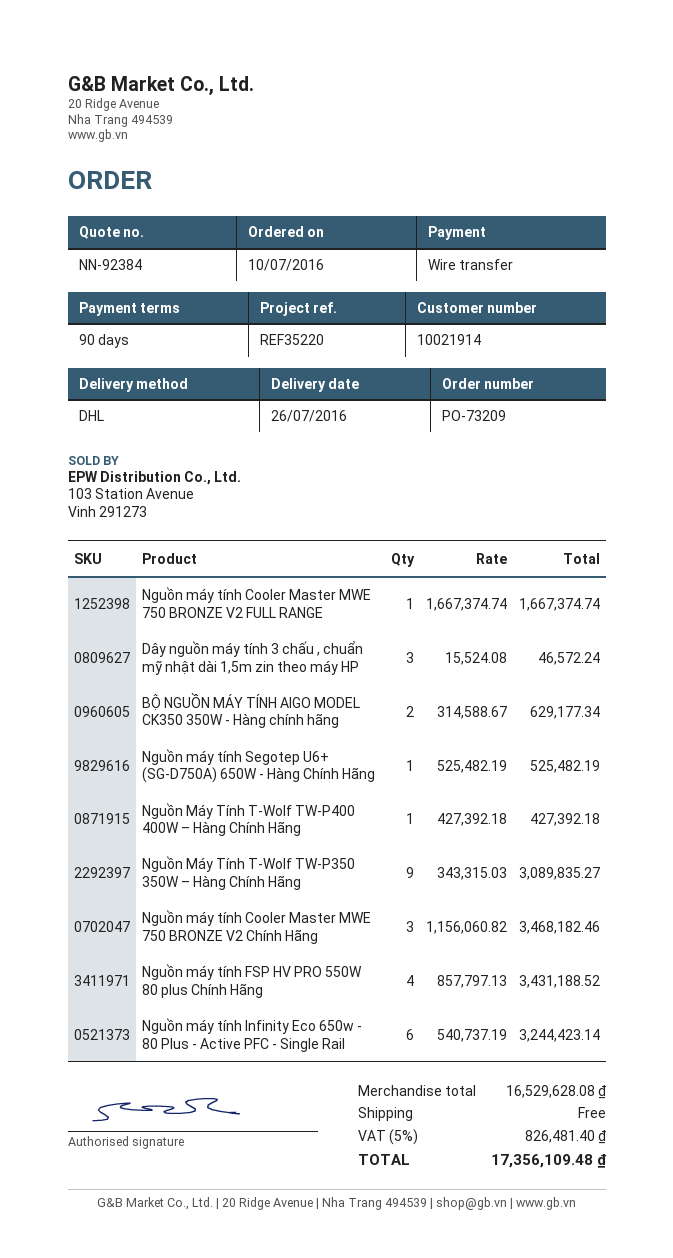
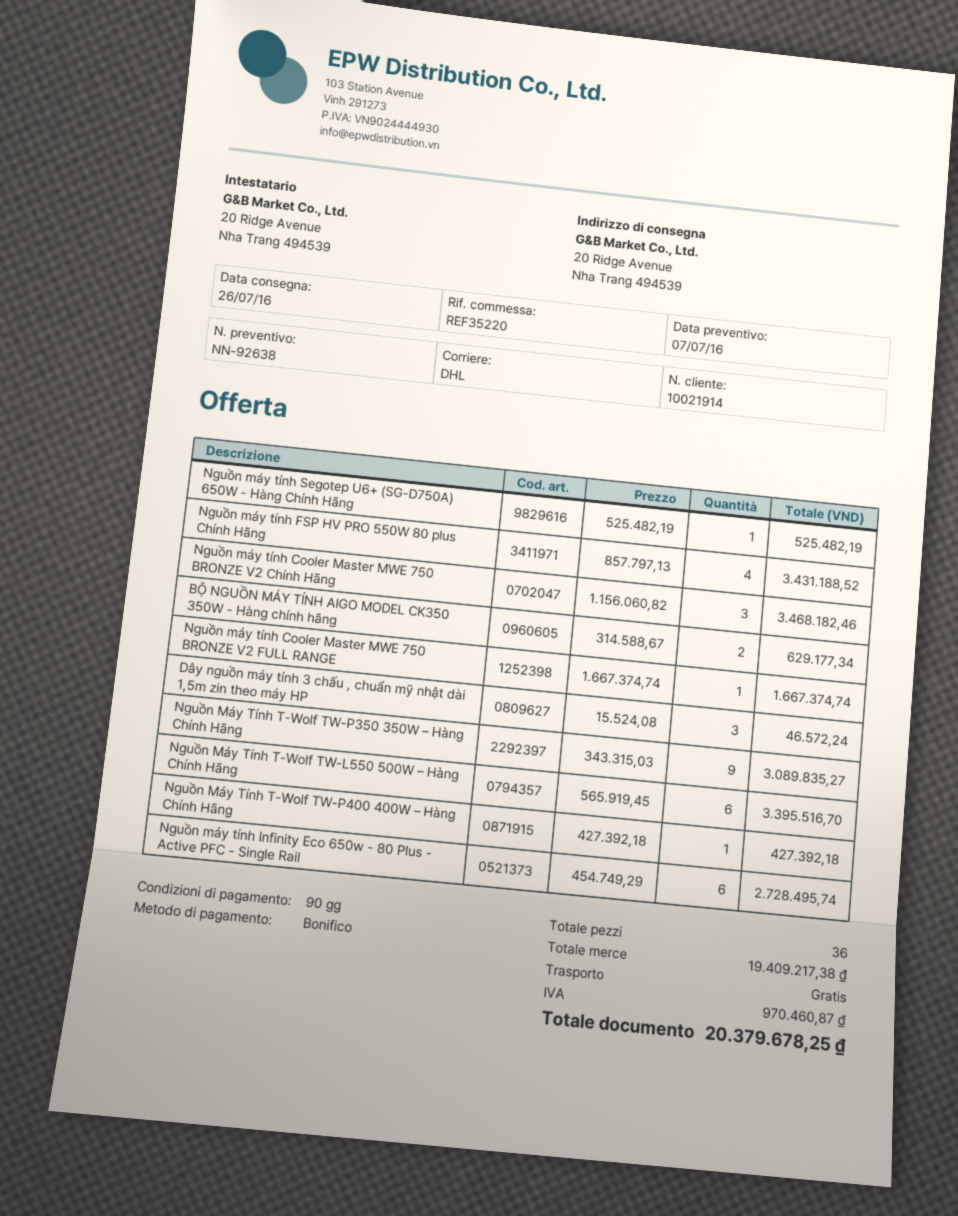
quote number: NN-92384 -> NN-92638
Nguồn máy tính Infinity Eco 650w - 80 Plus - Active PFC - Single Rail: 6 x 540737.19 = 3244423.14 -> 6 x 454749.29 = 2728495.74
Nguồn Máy Tính T-Wolf TW-L550 500W – Hàng Chính Hãng: none -> 6 x 565919.45 = 3395516.70
subtotal: 16529628.08 -> 19409217.38
tax: 826481.40 -> 970460.87
total: 17356109.48 -> 20379678.25

